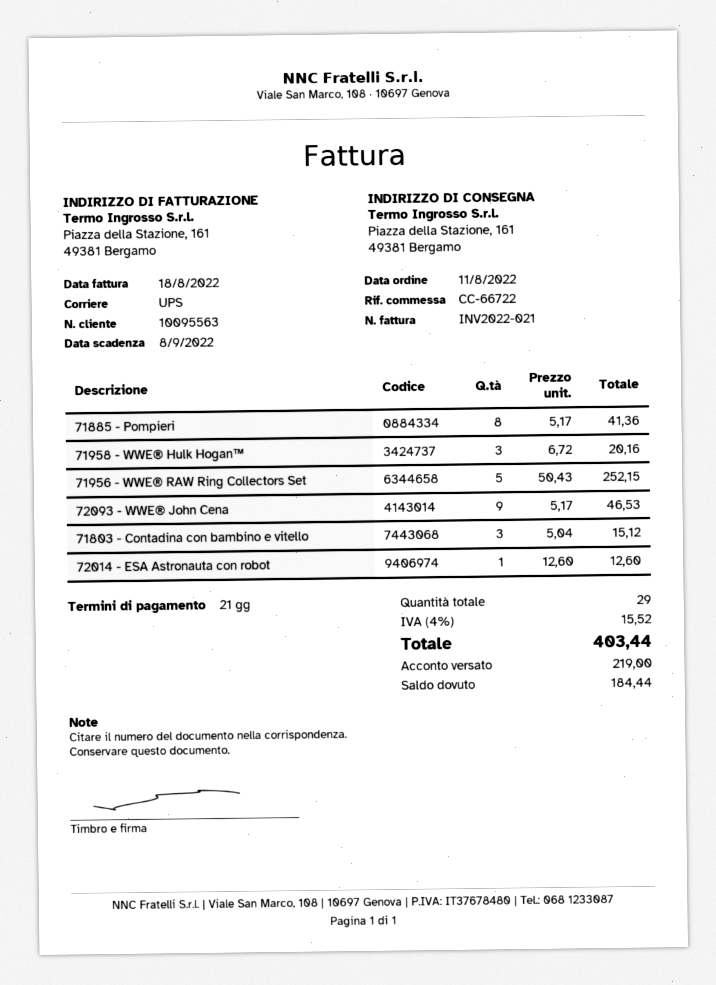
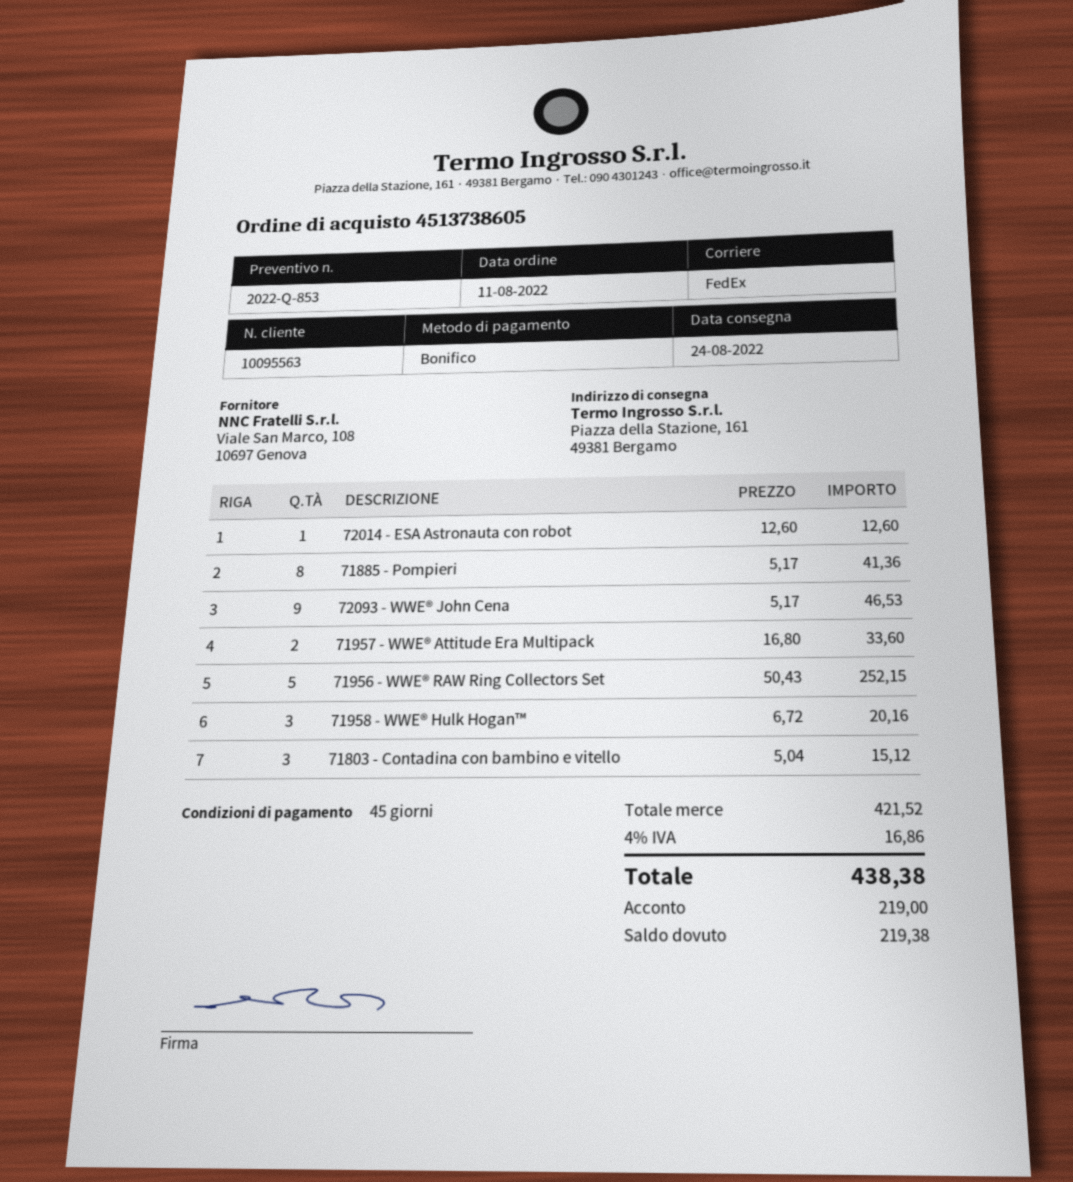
payment terms: 21 days -> 45 days
shipping method: UPS -> FedEx
71957 - WWE® Attitude Era Multipack: none -> 2 x 16.80 = 33.60
tax: 4% = 15.52 -> 4% = 16.86
total: 403.44 -> 438.38
balance: 184.44 -> 219.38

